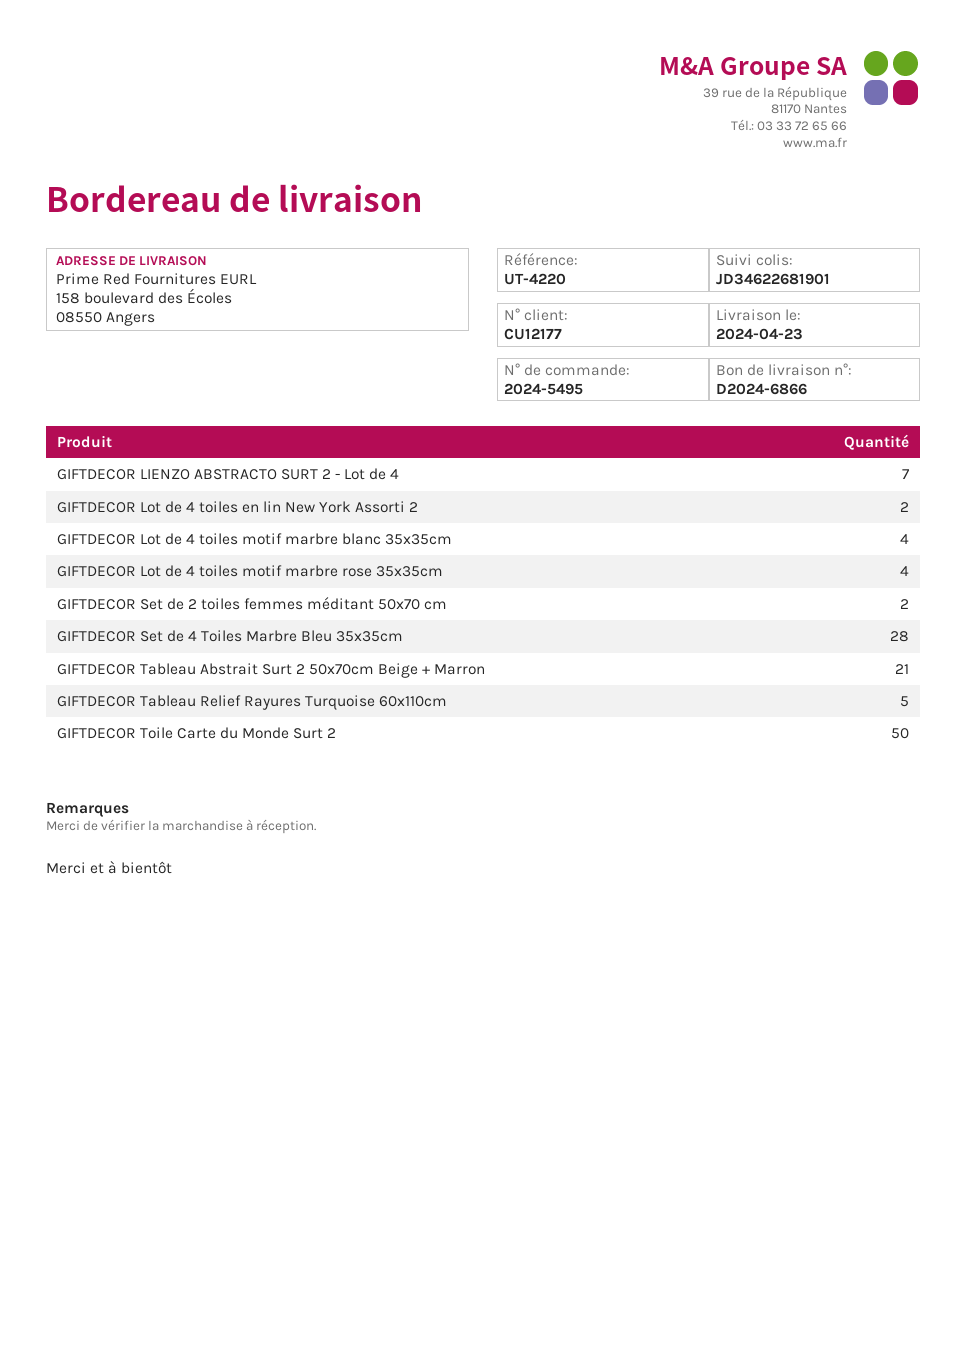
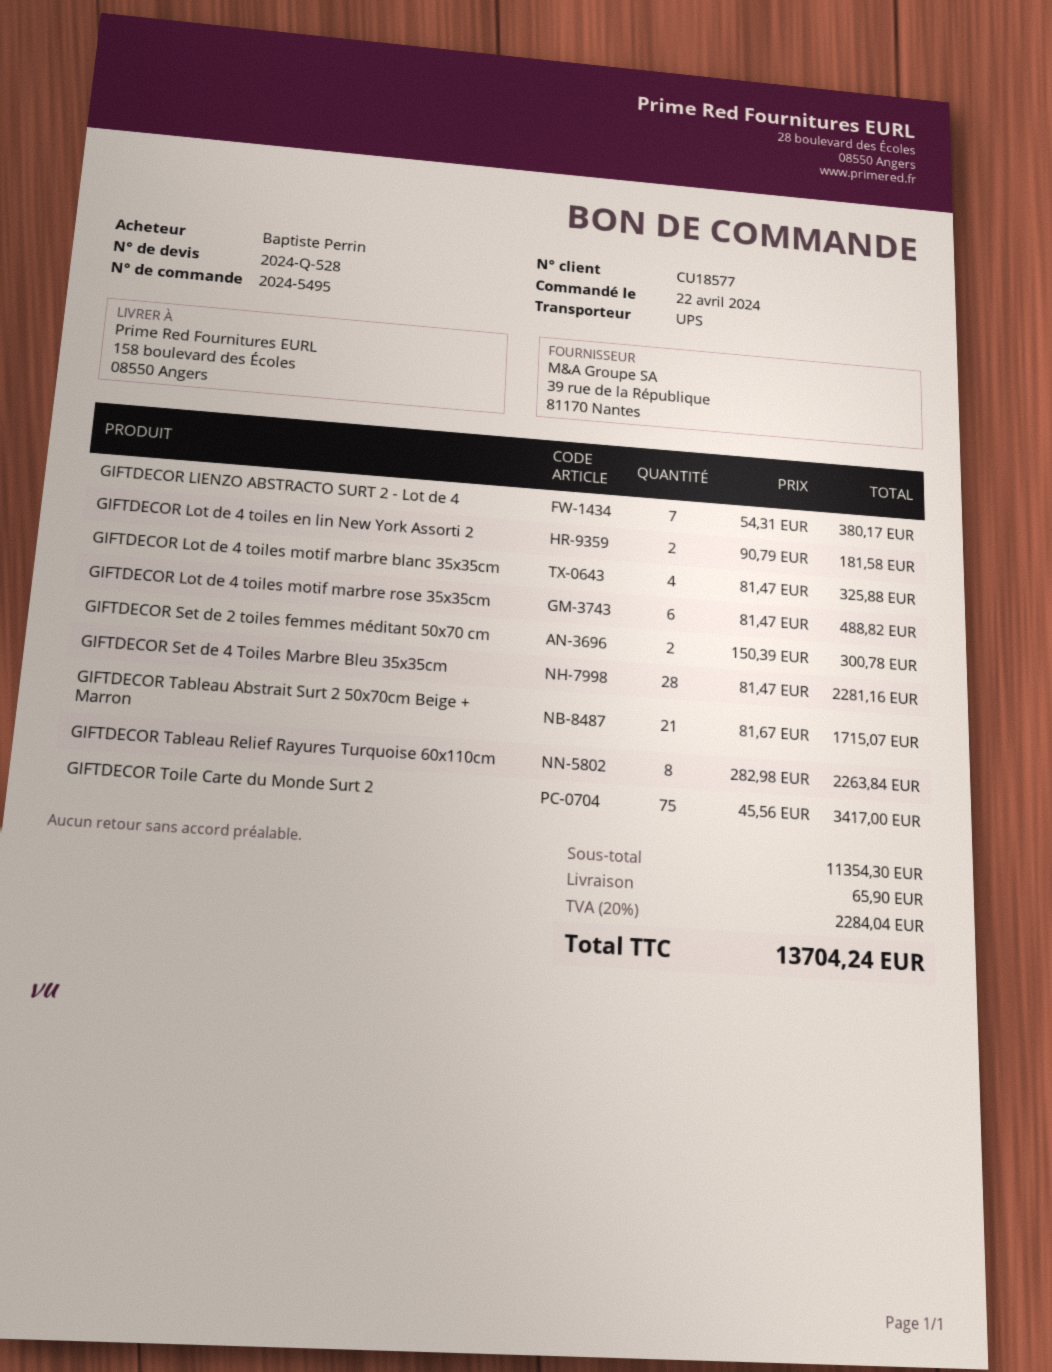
customer number: CU12177 -> CU18577
GIFTDECOR Lot de 4 toiles motif marbre rose 35x35cm: 4 -> 6
GIFTDECOR Tableau Relief Rayures Turquoise 60x110cm: 5 -> 8
GIFTDECOR Toile Carte du Monde Surt 2: 50 -> 75

